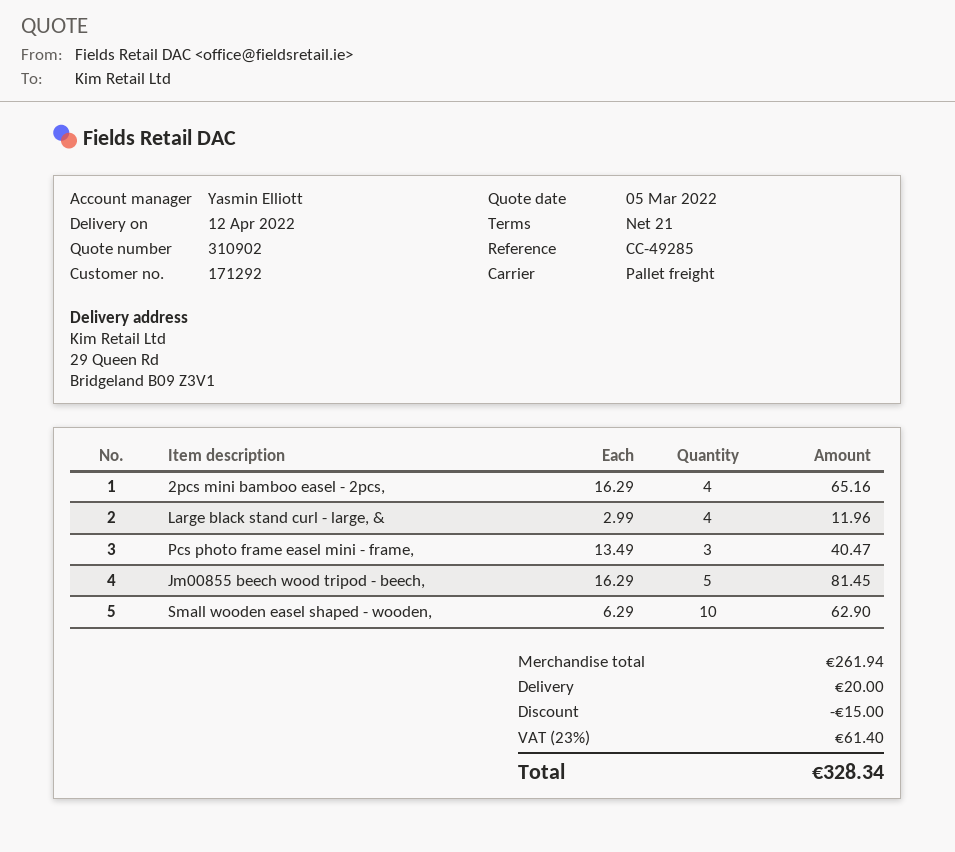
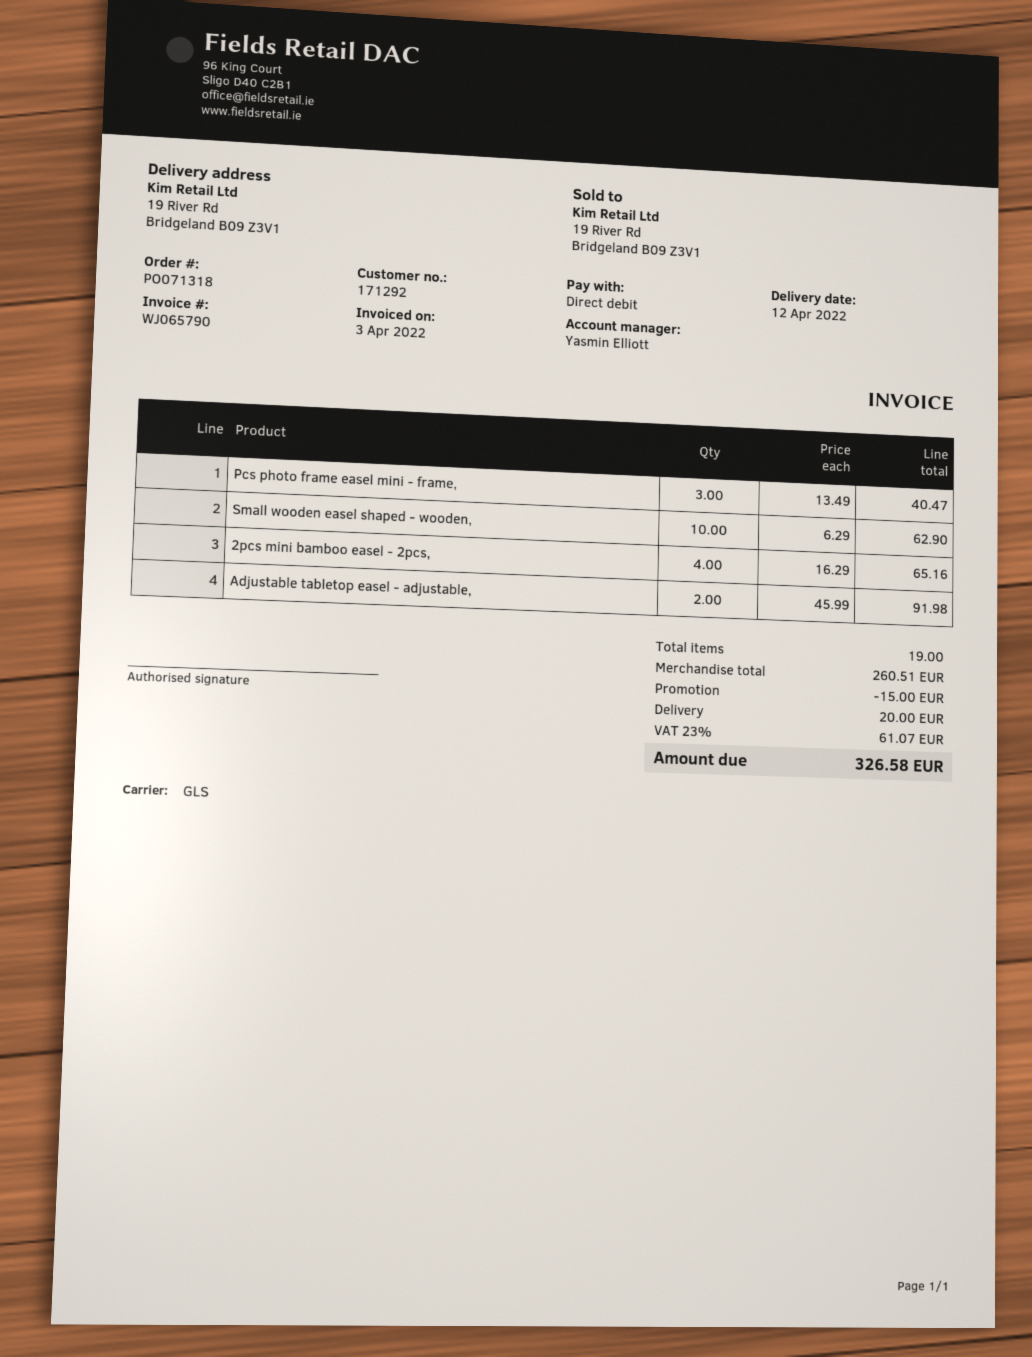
shipping method: pallet freight -> GLS
ship to: 29 Queen Rd, Bridgeland B09 Z3V1 -> 19 River Rd, Bridgeland B09 Z3V1
Large black stand curl - large, &: 4 x 2.99 = 11.96 -> none
Jm00855 beech wood tripod - beech,: 5 x 16.29 = 81.45 -> none
Adjustable tabletop easel - adjustable,: none -> 2 x 45.99 = 91.98
subtotal: 261.94 -> 260.51
tax: 23% = 61.40 -> 23% = 61.07
total: 328.34 -> 326.58

